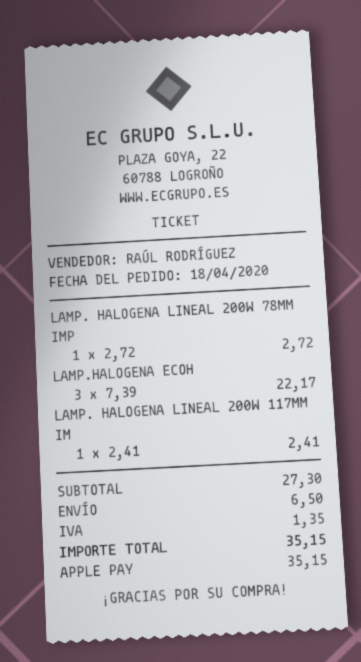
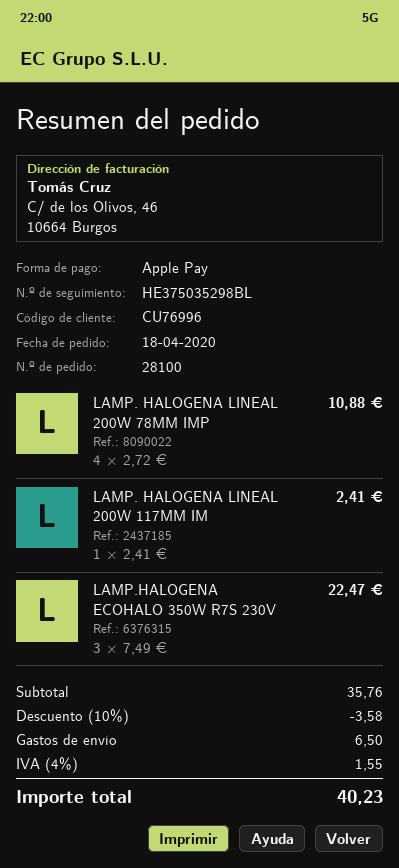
LAMP. HALOGENA LINEAL 200W 78MM IMP: 1 x 2.72 = 2.72 -> 4 x 2.72 = 10.88
LAMP.HALOGENA ECOH: 3 x 7.39 = 22.17 -> 3 x 7.49 = 22.47
subtotal: 27.30 -> 35.76
discount: none -> 10% = 3.58
tax: 1.35 -> 1.55
total: 35.15 -> 40.23

